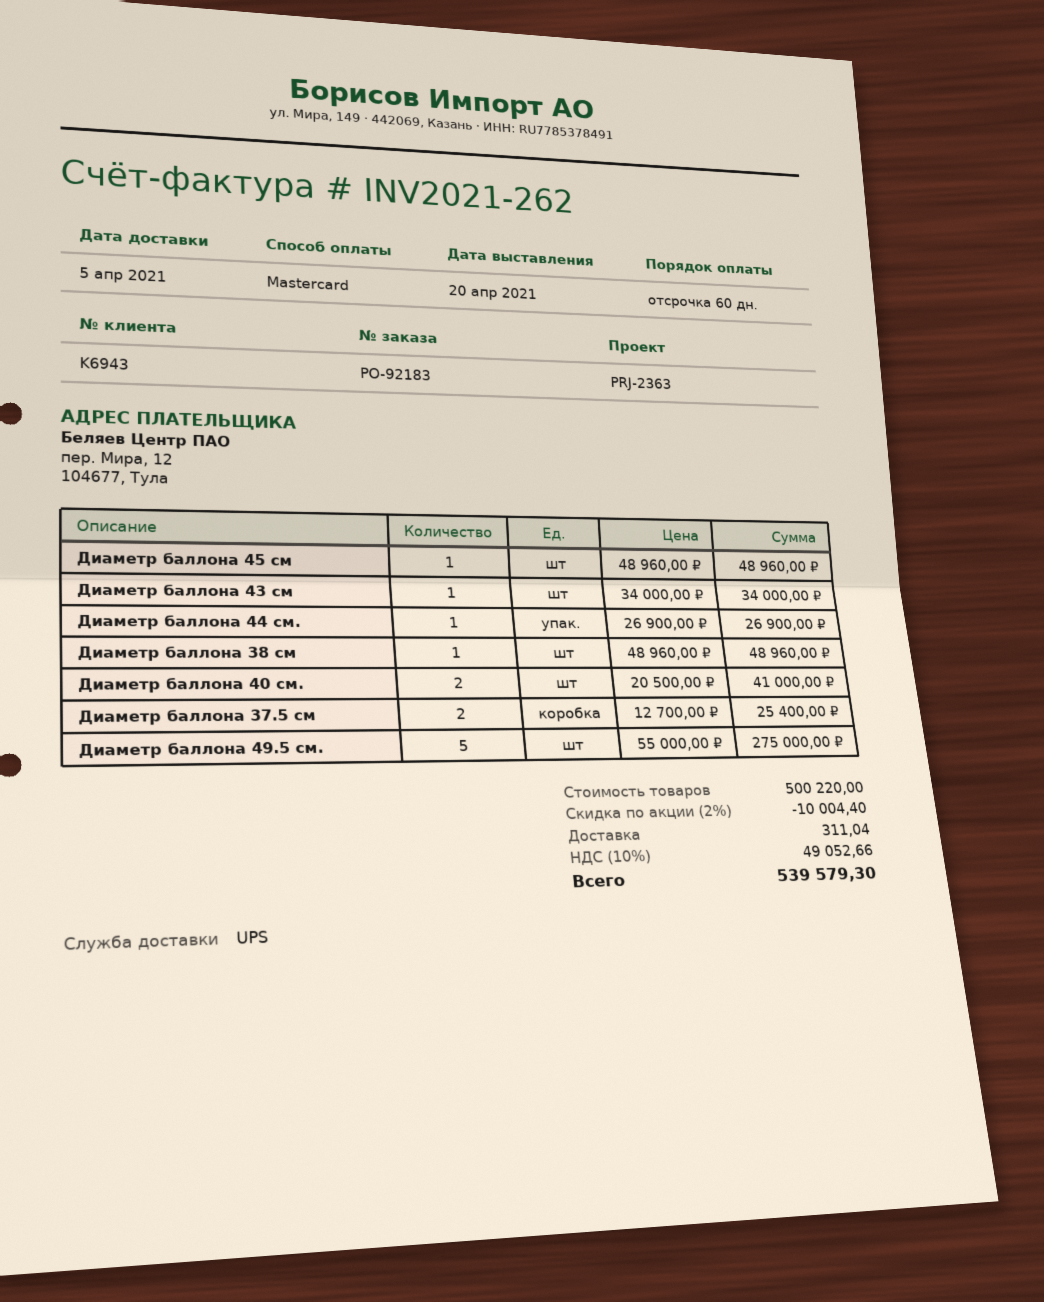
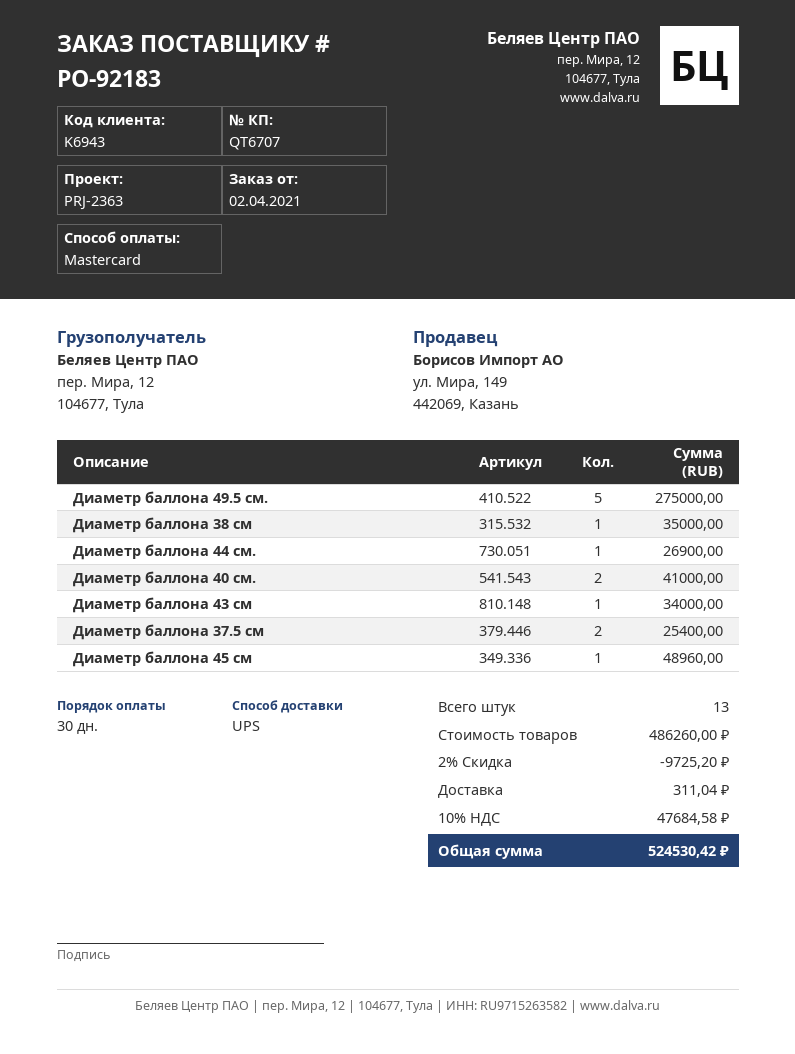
payment terms: 60 days -> 30 days
Диаметр баллона 38 см: 1 for 48960.00 -> 1 for 35000.00
subtotal: 500220.00 -> 486260.00
discount: 2% = 10004.40 -> 2% = 9725.20
tax: 10% = 49052.66 -> 10% = 47684.58
total: 539579.30 -> 524530.42

